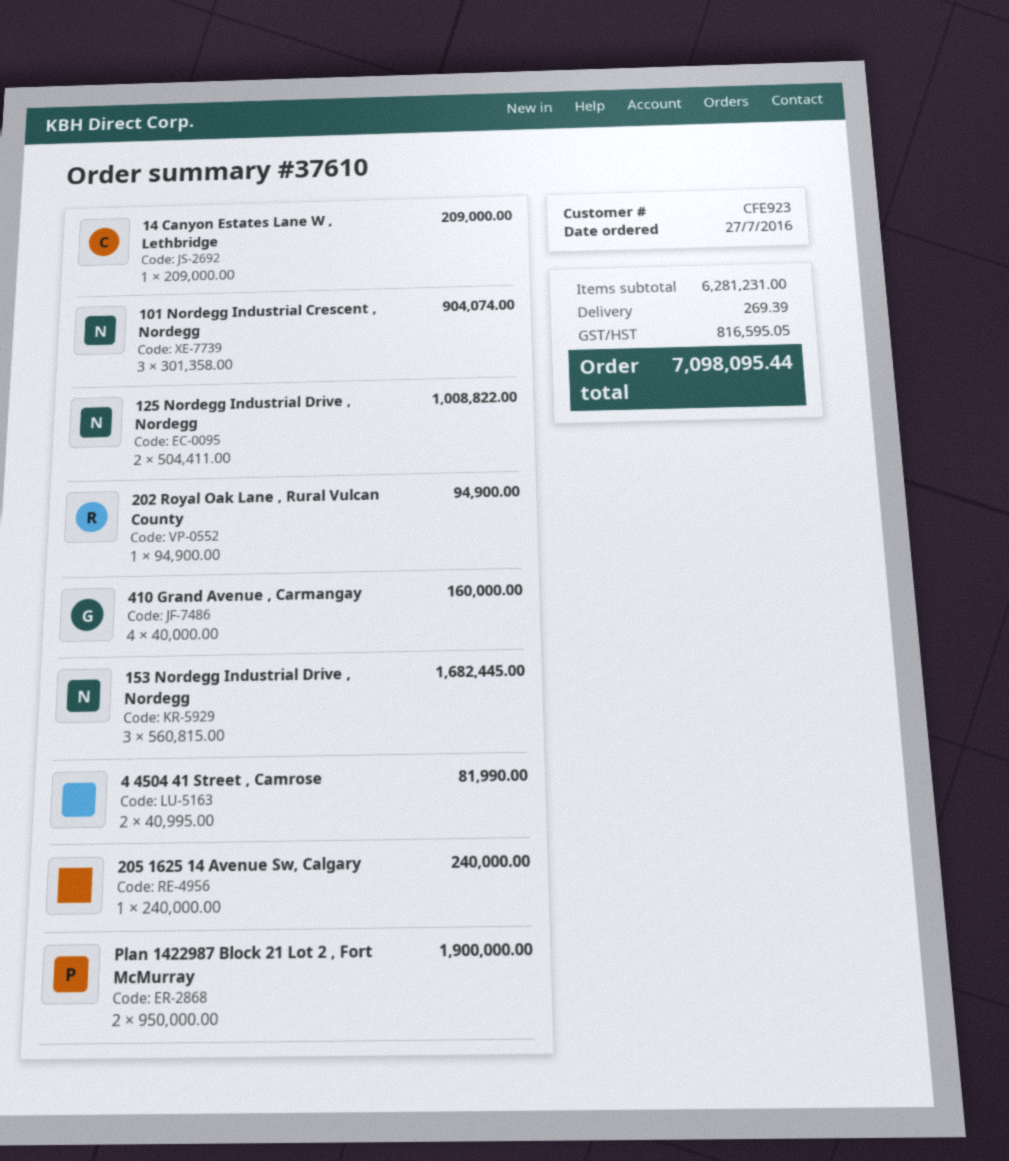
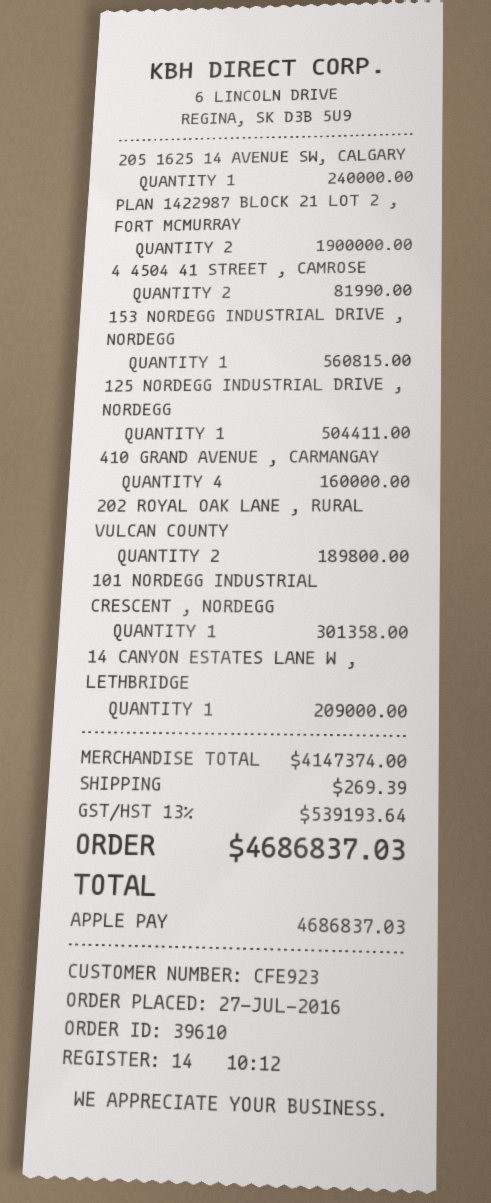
order number: 37610 -> 39610
101 Nordegg Industrial Crescent , Nordegg: 3 for 904074.00 -> 1 for 301358.00
125 Nordegg Industrial Drive , Nordegg: 2 for 1008822.00 -> 1 for 504411.00
202 Royal Oak Lane , Rural Vulcan County: 1 for 94900.00 -> 2 for 189800.00
153 Nordegg Industrial Drive , Nordegg: 3 for 1682445.00 -> 1 for 560815.00
subtotal: 6281231.00 -> 4147374.00
tax: 816595.05 -> 539193.64
total: 7098095.44 -> 4686837.03

